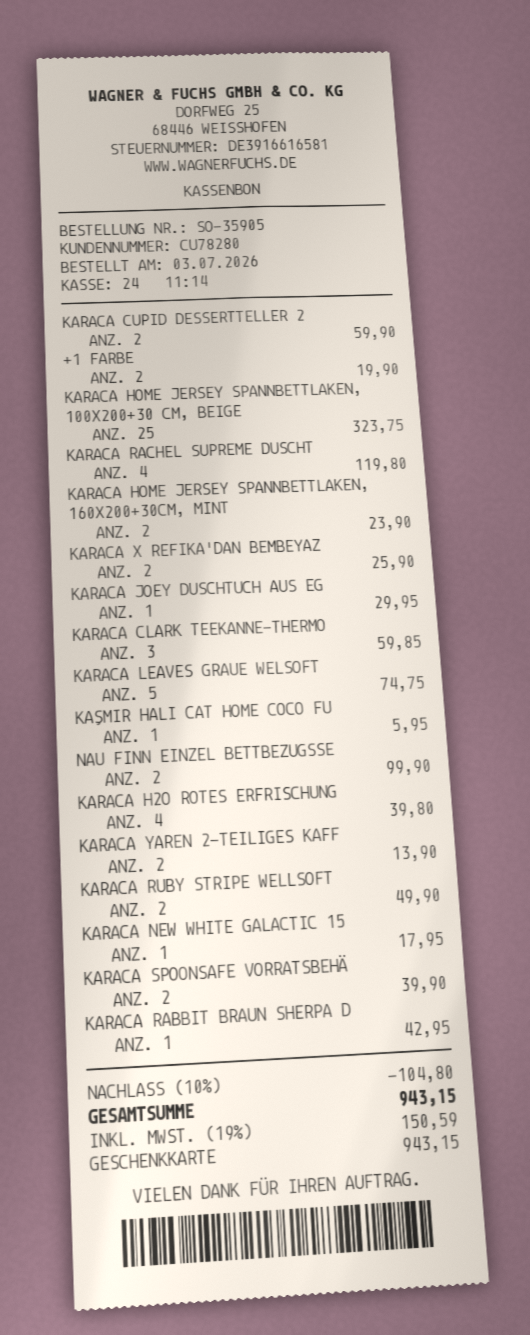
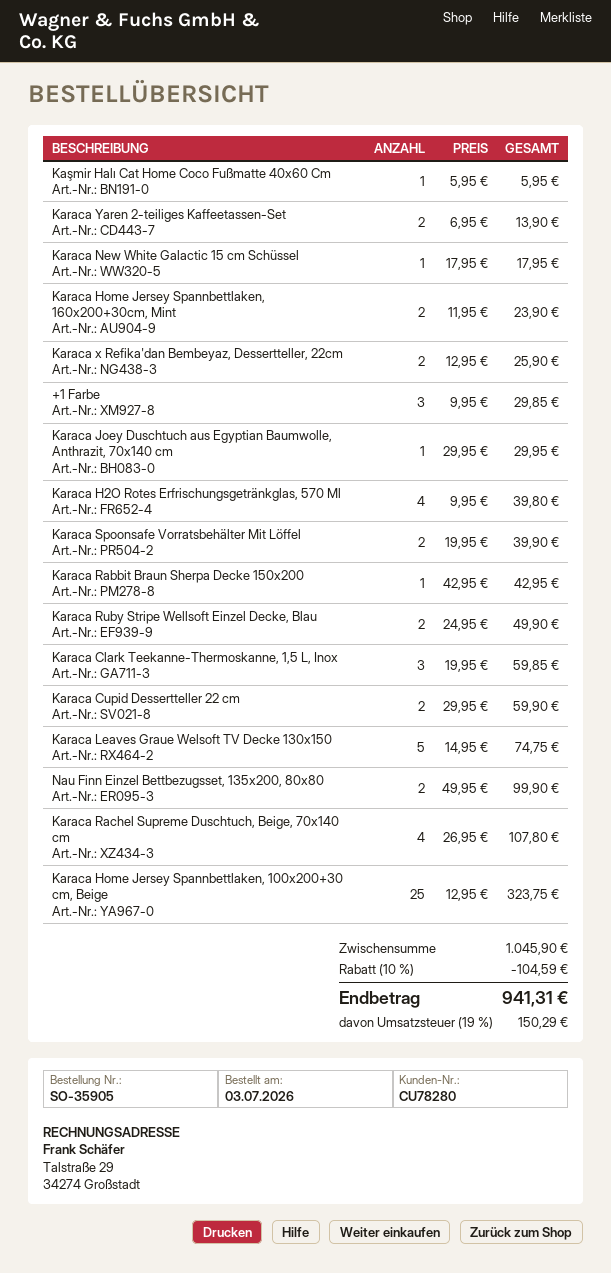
+1 FARBE: 2 for 19.90 -> 3 for 29.85
KARACA RACHEL SUPREME DUSCHT: 4 for 119.80 -> 4 for 107.80
discount: 10% = 104.80 -> 10% = 104.59
tax: 19% = 150.59 -> 19% = 150.29
total: 943.15 -> 941.31

